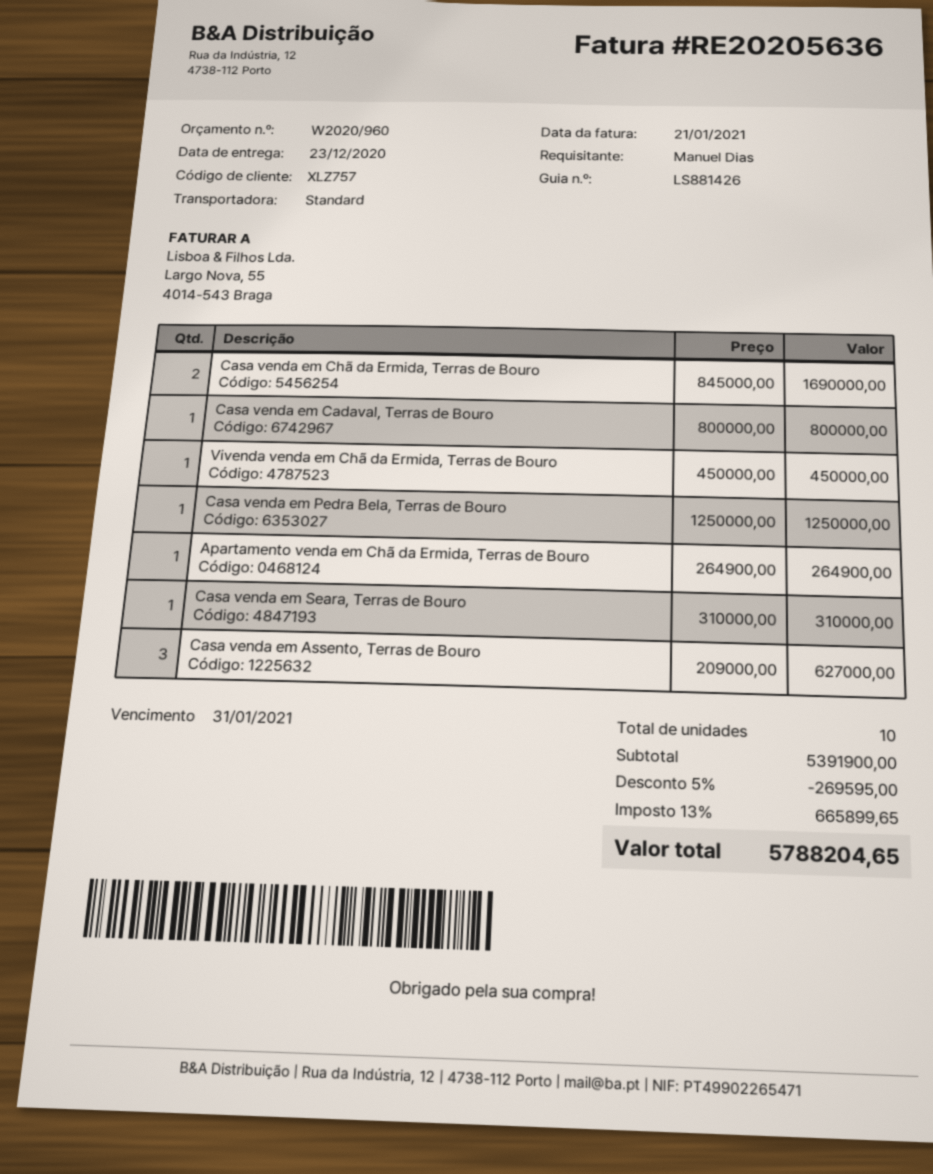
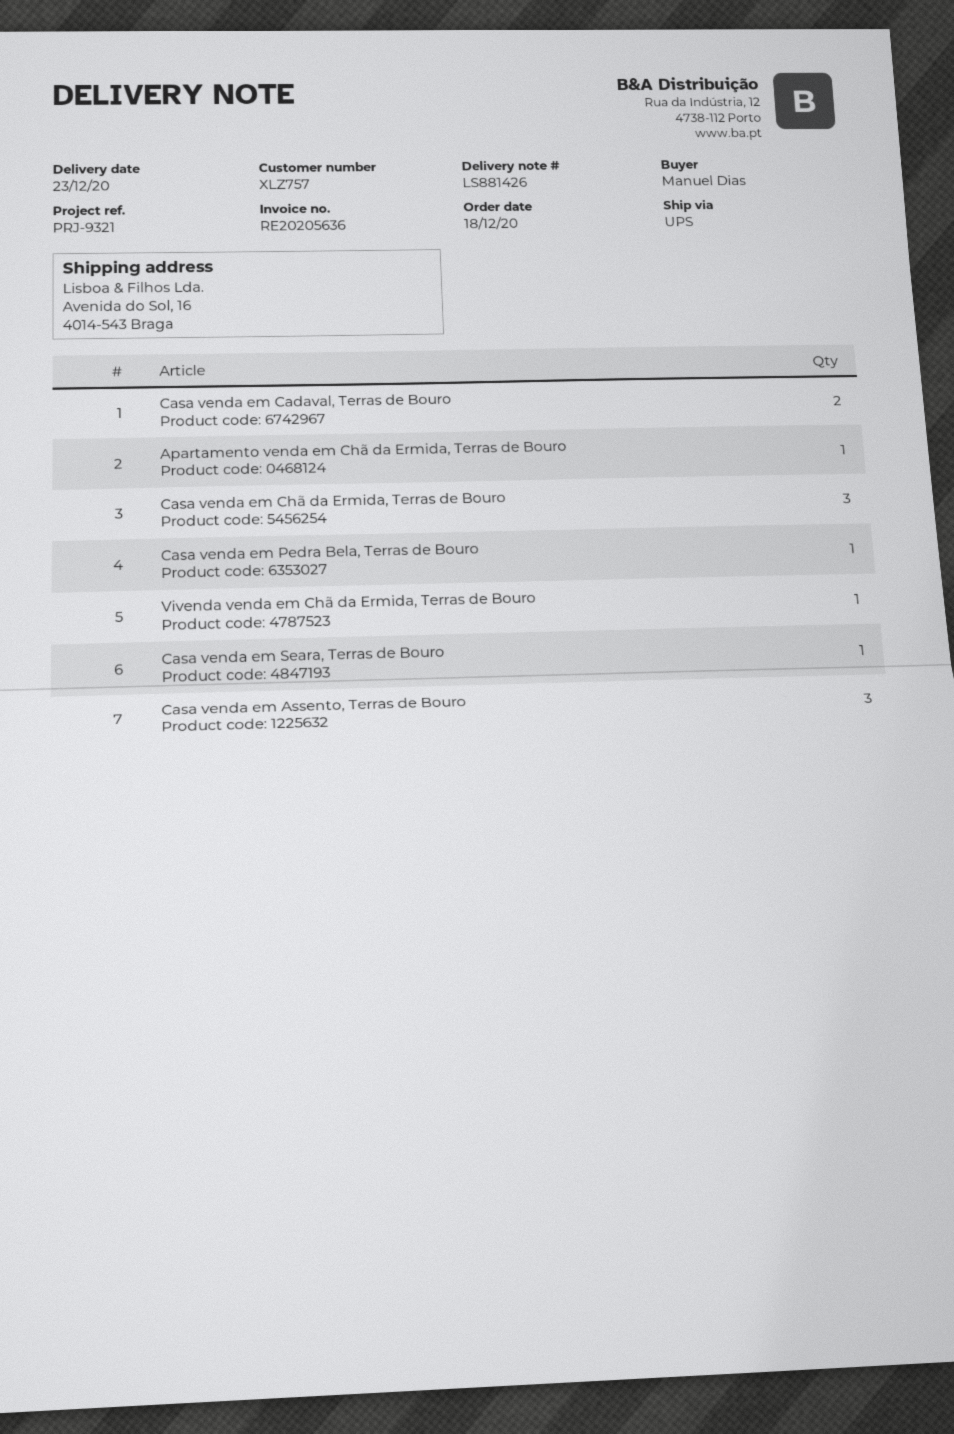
shipping method: standard -> UPS
Casa venda em Chã da Ermida, Terras de Bouro: 2 -> 3
Casa venda em Cadaval, Terras de Bouro: 1 -> 2

